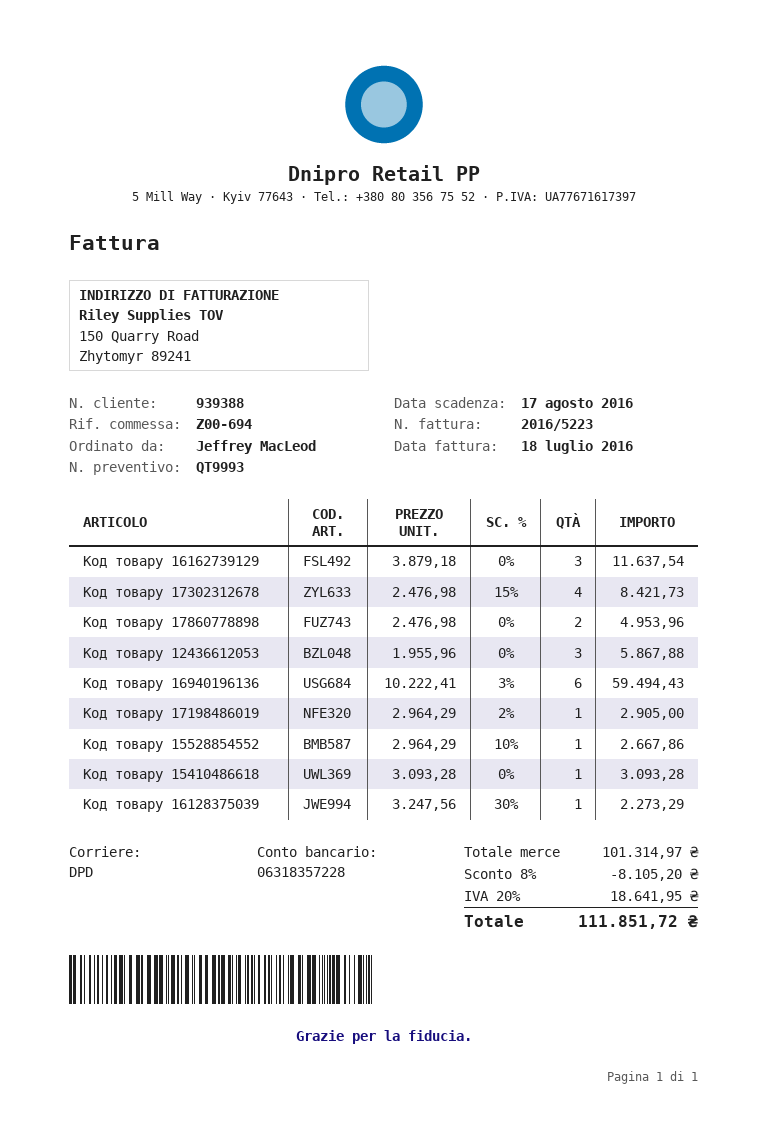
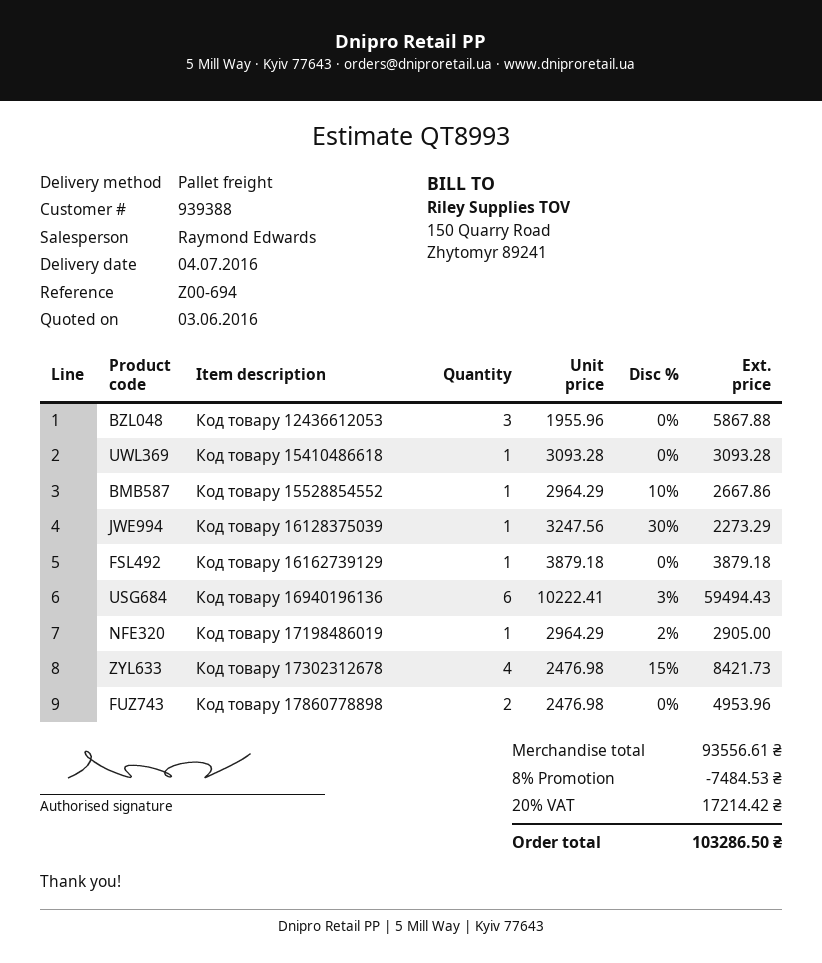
quote number: QT9993 -> QT8993
shipping method: DPD -> pallet freight
Код товару 16162739129: 3 x 3879.18 = 11637.54 -> 1 x 3879.18 = 3879.18
subtotal: 101314.97 -> 93556.61
discount: 8% = 8105.20 -> 8% = 7484.53
tax: 20% = 18641.95 -> 20% = 17214.42
total: 111851.72 -> 103286.50

